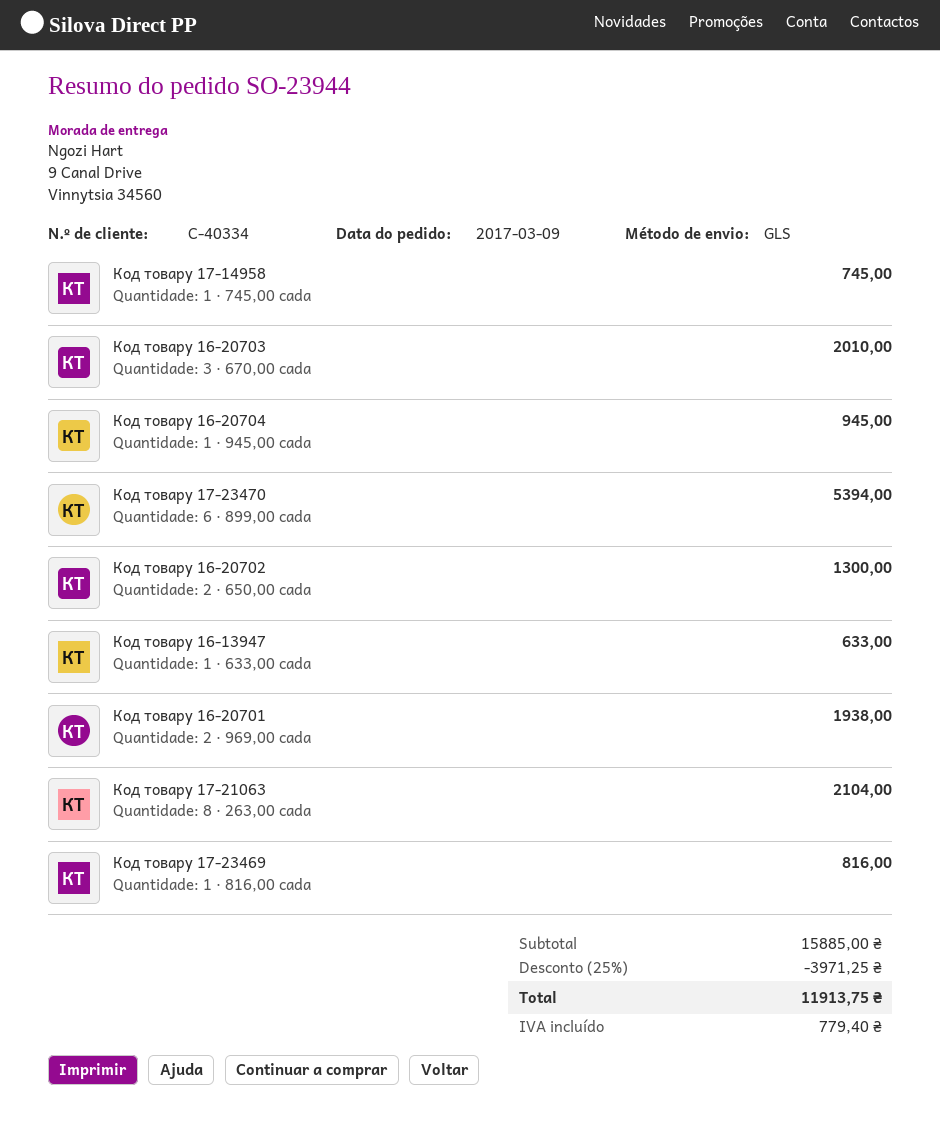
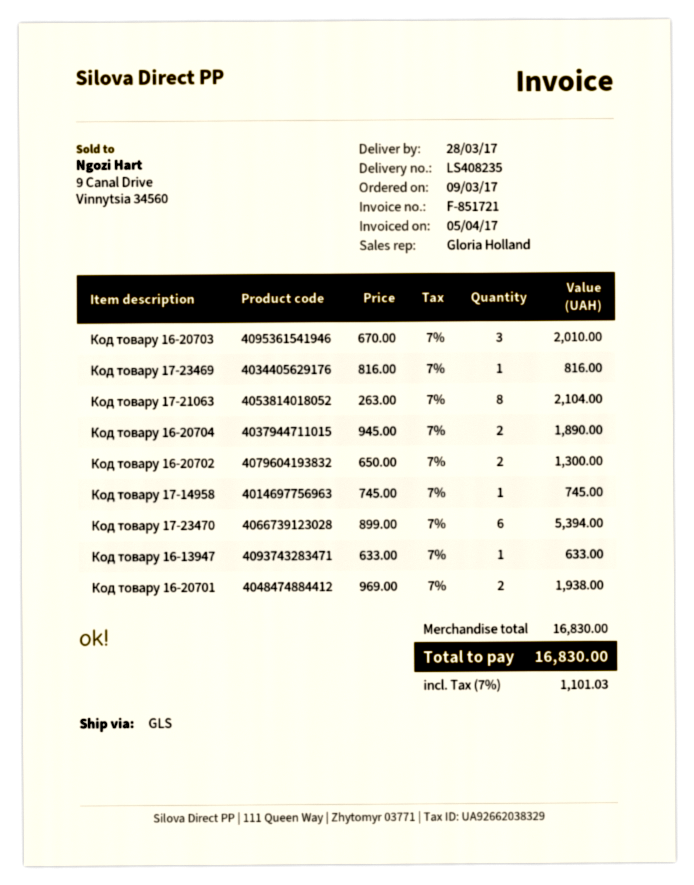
Код товару 16-20704: 1 x 945.00 = 945.00 -> 2 x 945.00 = 1890.00
subtotal: 15885.00 -> 16830.00
discount: 25% = 3971.25 -> none
tax: 779.40 -> 1101.03
total: 11913.75 -> 16830.00

